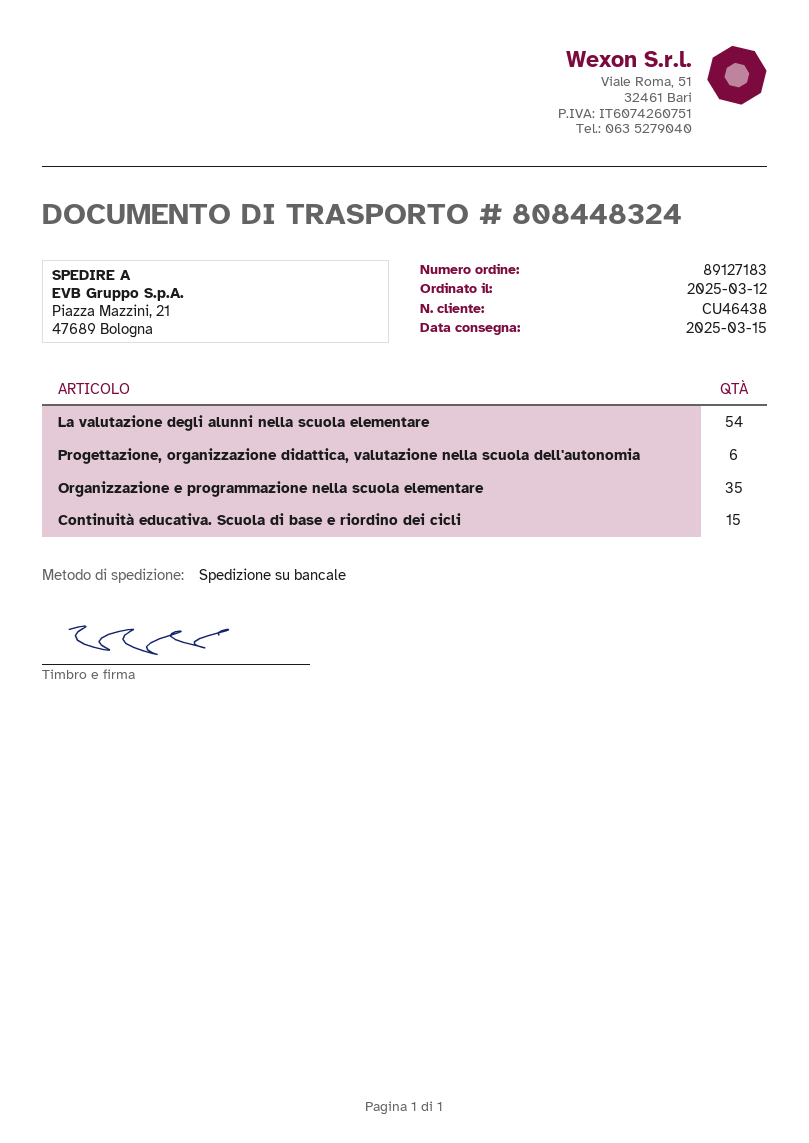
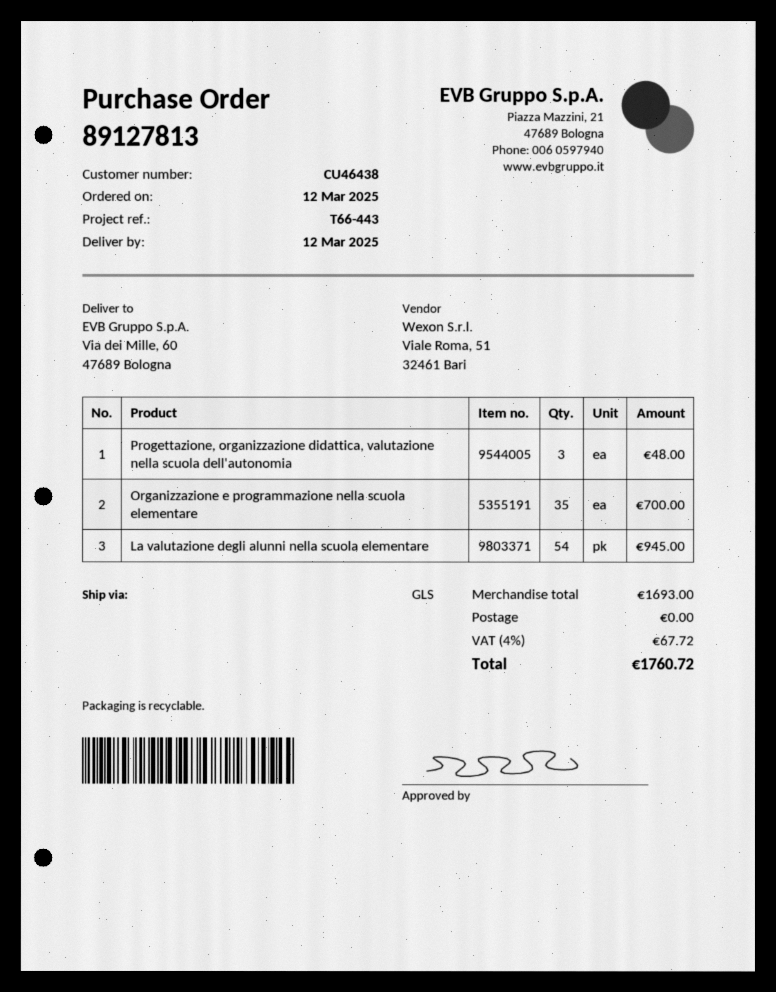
order number: 89127183 -> 89127813
delivery date: 2025-03-15 -> 2025-03-12
shipping method: pallet freight -> GLS
ship to: Piazza Mazzini, 21, 47689 Bologna -> Via dei Mille, 60, 47689 Bologna
Progettazione, organizzazione didattica, valutazione nella scuola dell'autonomia: 6 -> 3
Continuità educativa. Scuola di base e riordino dei cicli: 15 -> none

